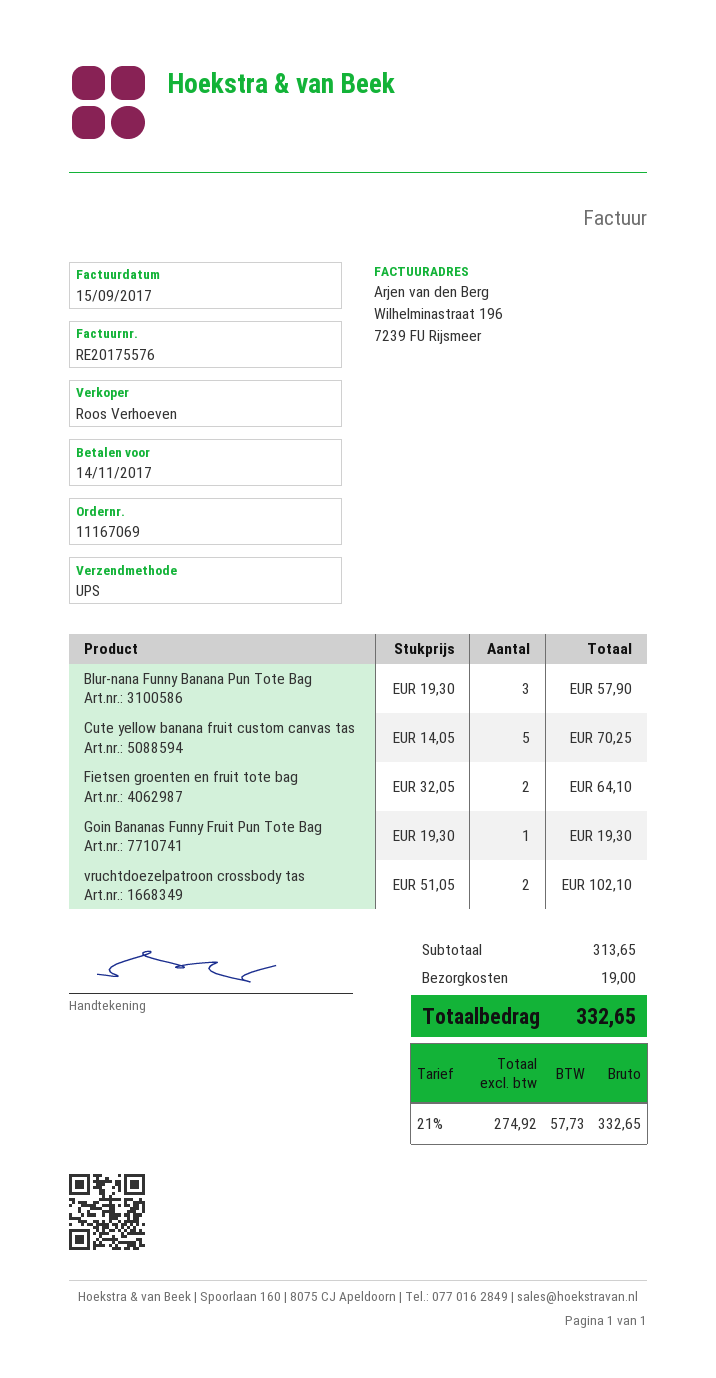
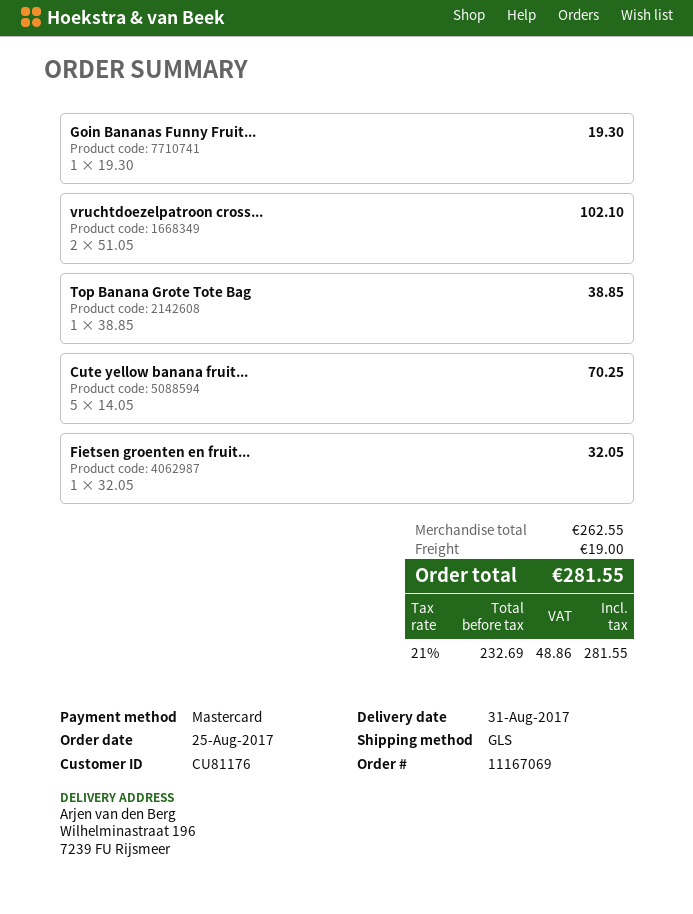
shipping method: UPS -> GLS
Blur-nana Funny Banana Pun Tote Bag: 3 x 19.30 = 57.90 -> none
Fietsen groenten en fruit tote bag: 2 x 32.05 = 64.10 -> 1 x 32.05 = 32.05
Top Banana Grote Tote Bag: none -> 1 x 38.85 = 38.85
subtotal: 313.65 -> 262.55
net: 274.92 -> 232.69
tax: 21% = 57.73 -> 21% = 48.86
total: 332.65 -> 281.55

